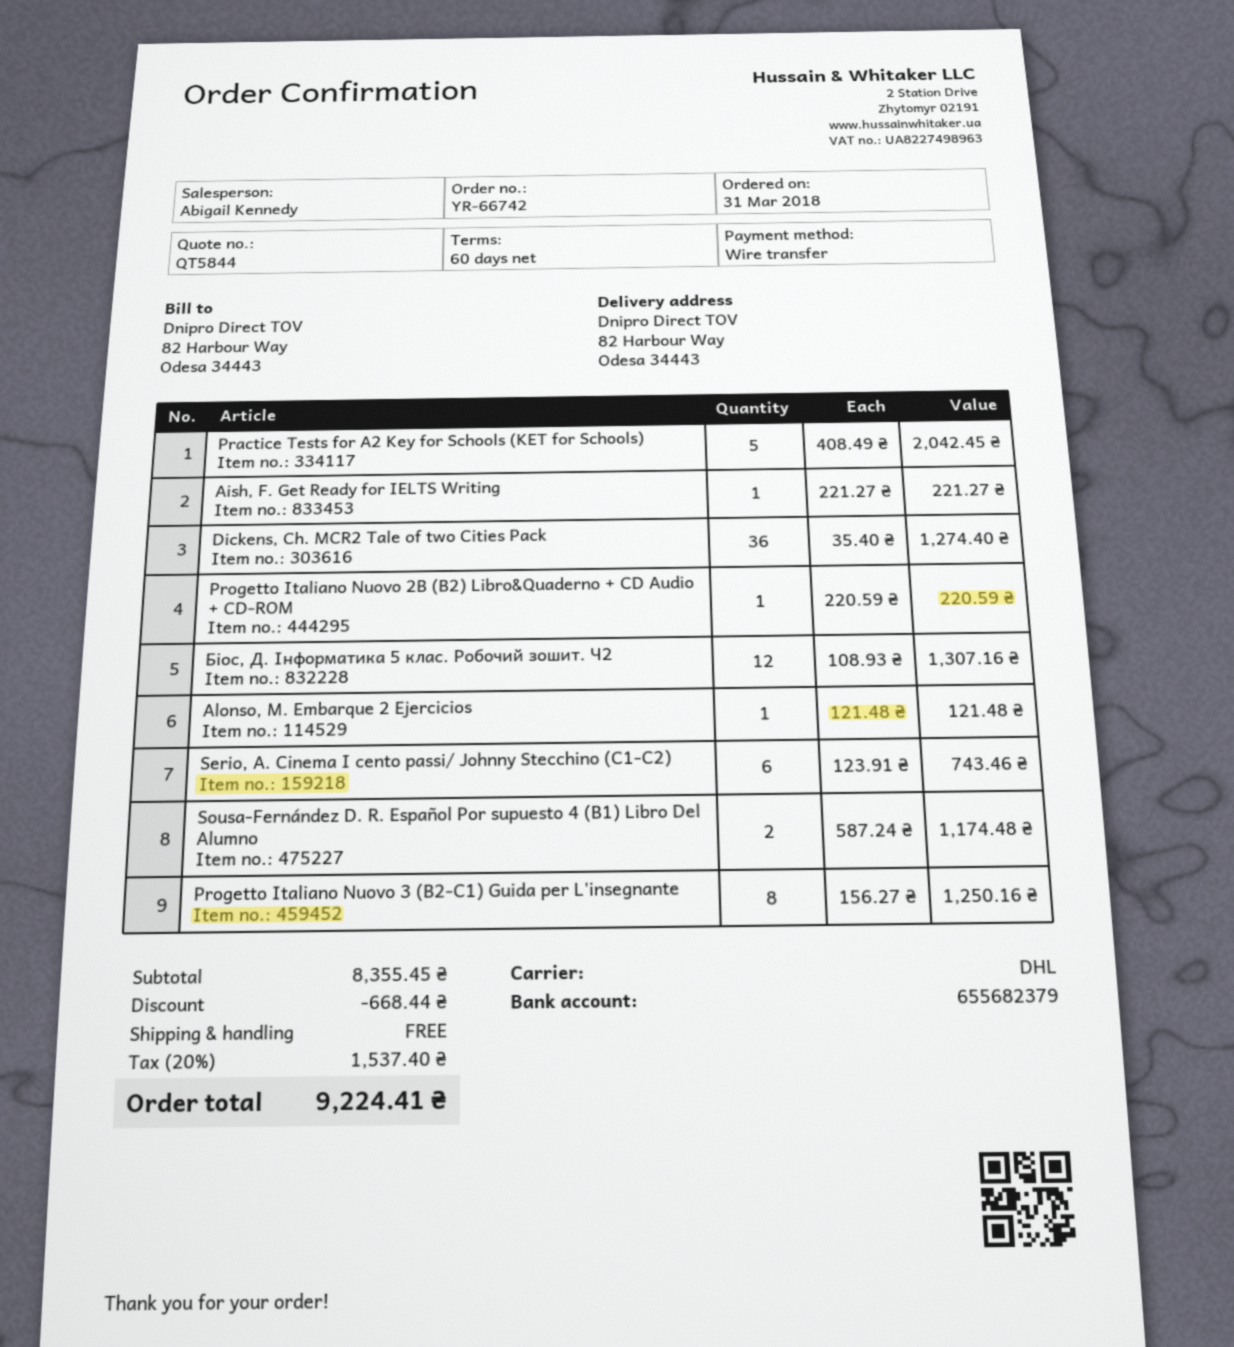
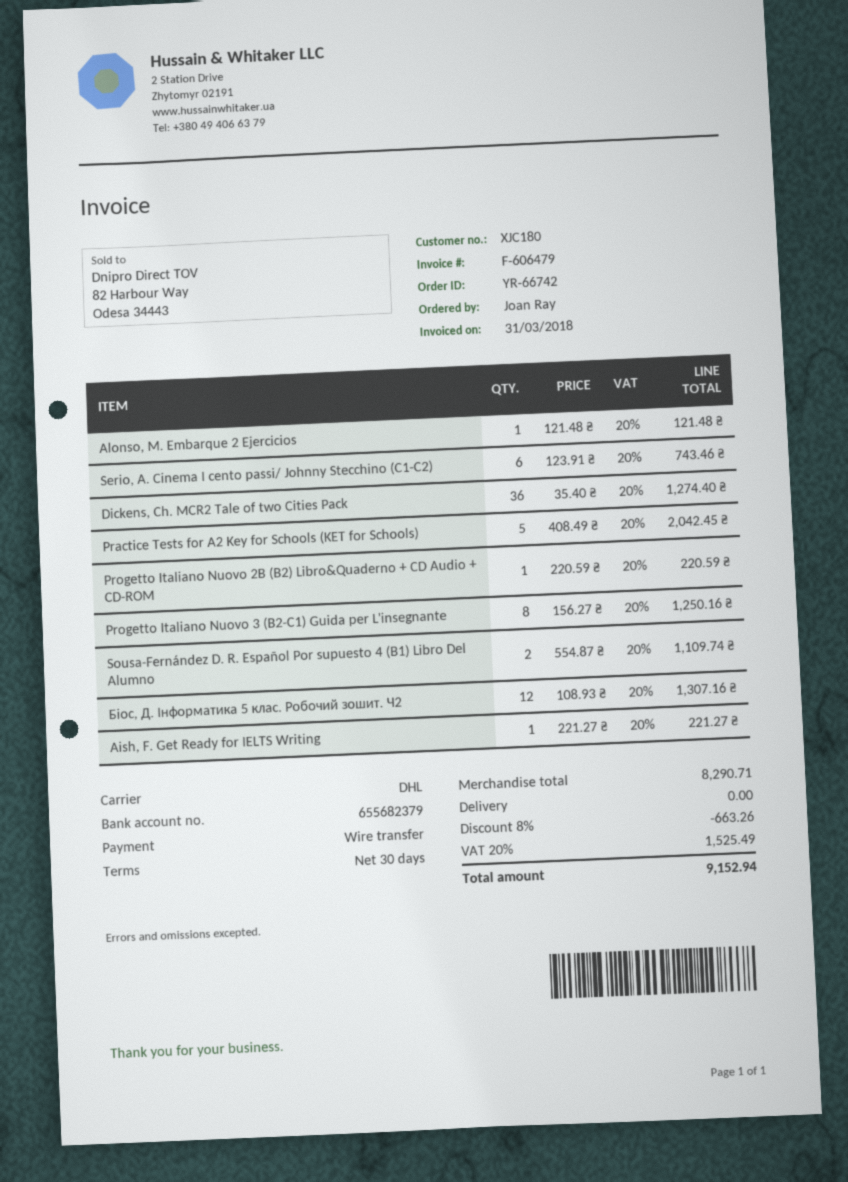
payment terms: 60 days -> 30 days
Sousa-Fernández D. R. Español Por supuesto 4 (B1) Libro Del Alumno: 2 x 587.24 = 1174.48 -> 2 x 554.87 = 1109.74
subtotal: 8355.45 -> 8290.71
discount: 668.44 -> 663.26
tax: 20% = 1537.40 -> 20% = 1525.49
total: 9224.41 -> 9152.94

